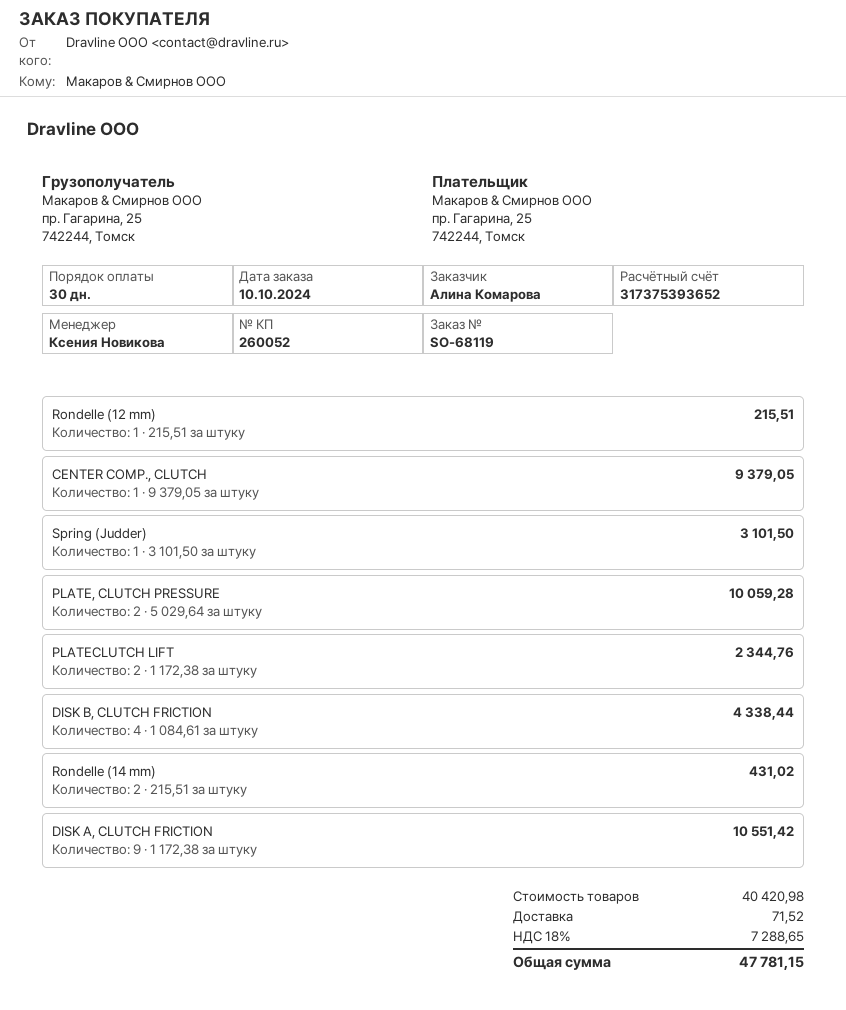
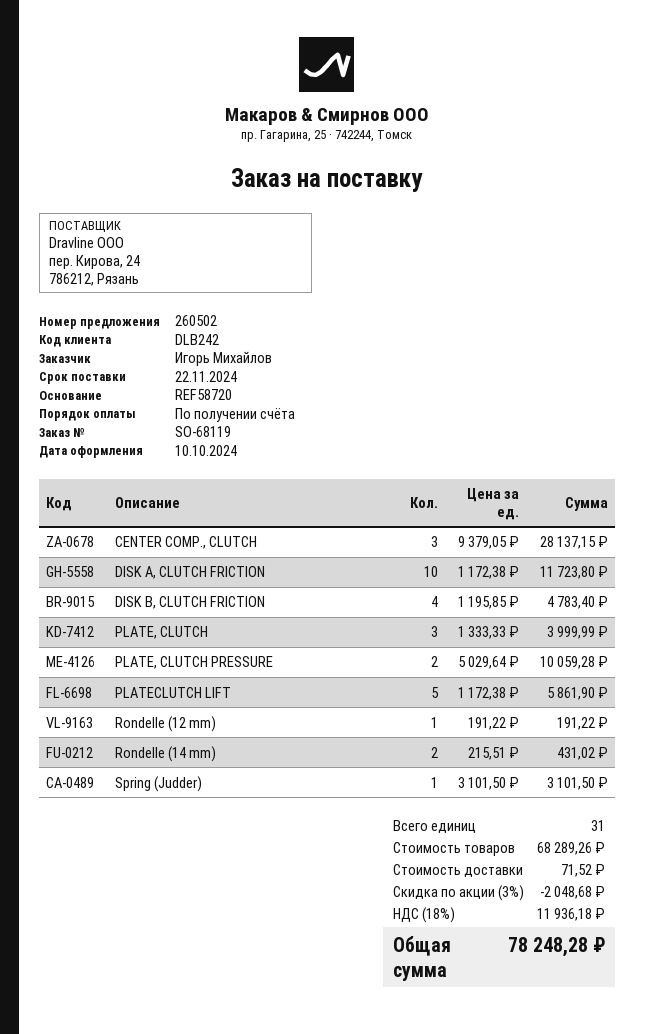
quote number: 260052 -> 260502
payment terms: 30 days -> on receipt
ordered by: Алина Комарова -> Игорь Михайлов
Rondelle (12 mm): 1 x 215.51 = 215.51 -> 1 x 191.22 = 191.22
CENTER COMP., CLUTCH: 1 x 9379.05 = 9379.05 -> 3 x 9379.05 = 28137.15
PLATECLUTCH LIFT: 2 x 1172.38 = 2344.76 -> 5 x 1172.38 = 5861.90
DISK B, CLUTCH FRICTION: 4 x 1084.61 = 4338.44 -> 4 x 1195.85 = 4783.40
DISK A, CLUTCH FRICTION: 9 x 1172.38 = 10551.42 -> 10 x 1172.38 = 11723.80
PLATE, CLUTCH: none -> 3 x 1333.33 = 3999.99
subtotal: 40420.98 -> 68289.26
discount: none -> 3% = 2048.68
tax: 18% = 7288.65 -> 18% = 11936.18
total: 47781.15 -> 78248.28

